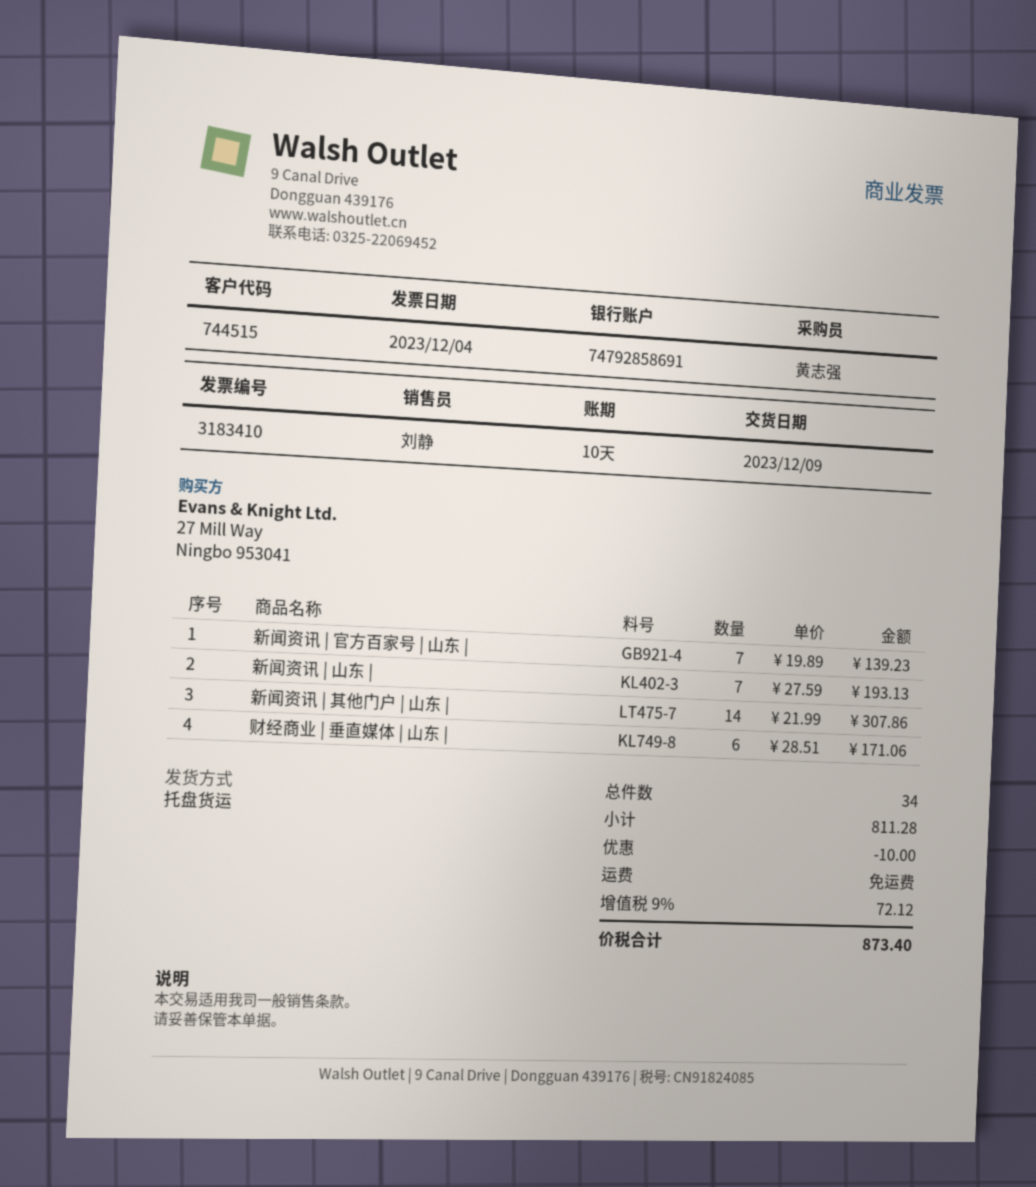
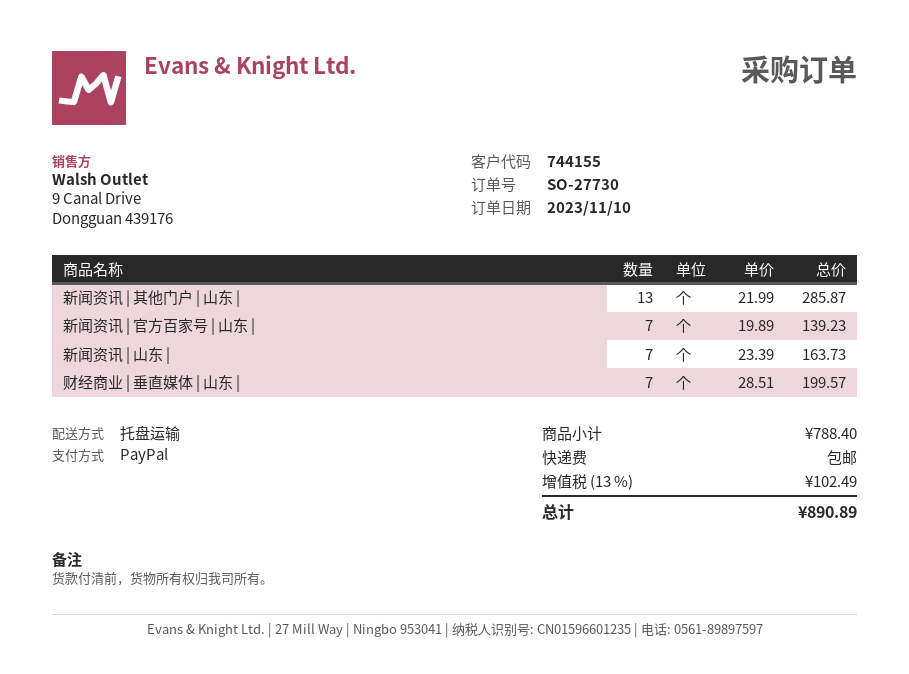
customer number: 744515 -> 744155
新闻资讯 | 山东 |: 7 x 27.59 = 193.13 -> 7 x 23.39 = 163.73
新闻资讯 | 其他门户 | 山东 |: 14 x 21.99 = 307.86 -> 13 x 21.99 = 285.87
财经商业 | 垂直媒体 | 山东 |: 6 x 28.51 = 171.06 -> 7 x 28.51 = 199.57
subtotal: 811.28 -> 788.40
discount: 10.00 -> none
tax: 9% = 72.12 -> 13% = 102.49
total: 873.40 -> 890.89

